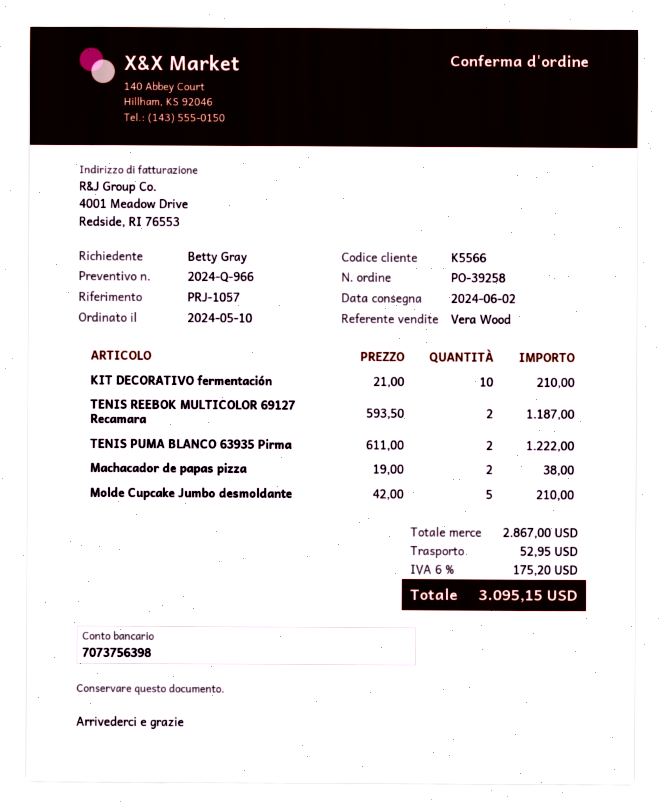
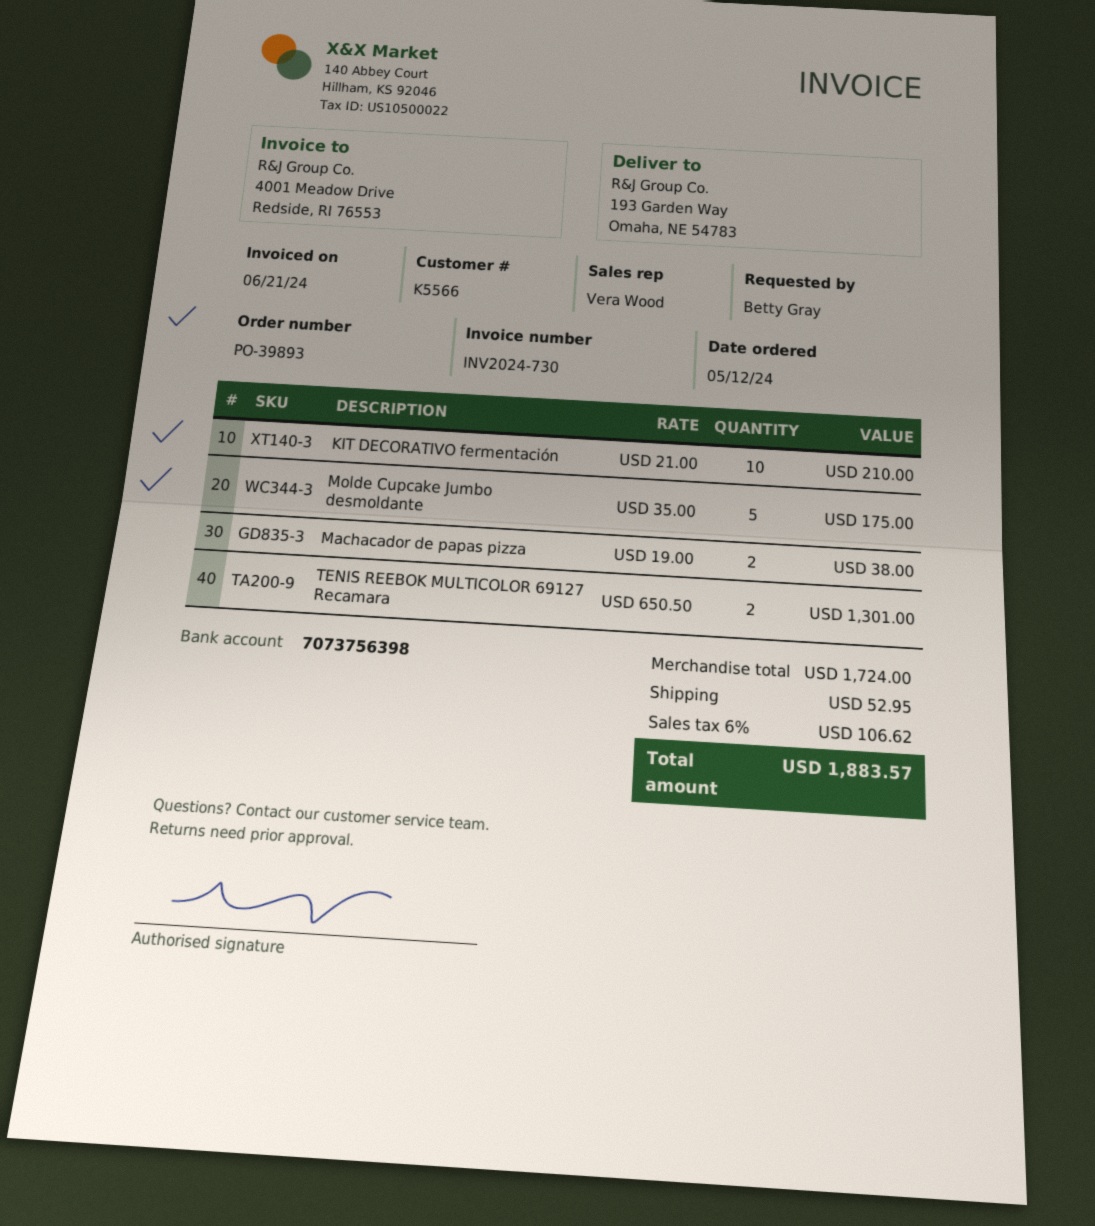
order number: PO-39258 -> PO-39893
order date: 2024-05-10 -> 2024-05-12
TENIS REEBOK MULTICOLOR 69127 Recamara: 2 x 593.50 = 1187.00 -> 2 x 650.50 = 1301.00
TENIS PUMA BLANCO 63935 Pirma: 2 x 611.00 = 1222.00 -> none
Molde Cupcake Jumbo desmoldante: 5 x 42.00 = 210.00 -> 5 x 35.00 = 175.00
subtotal: 2867.00 -> 1724.00
tax: 6% = 175.20 -> 6% = 106.62
total: 3095.15 -> 1883.57

